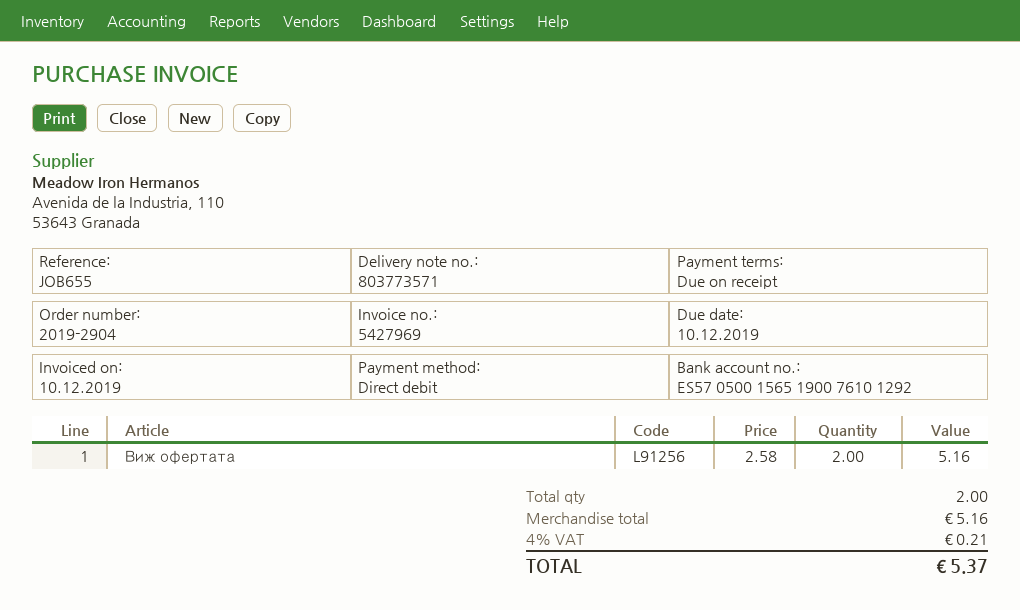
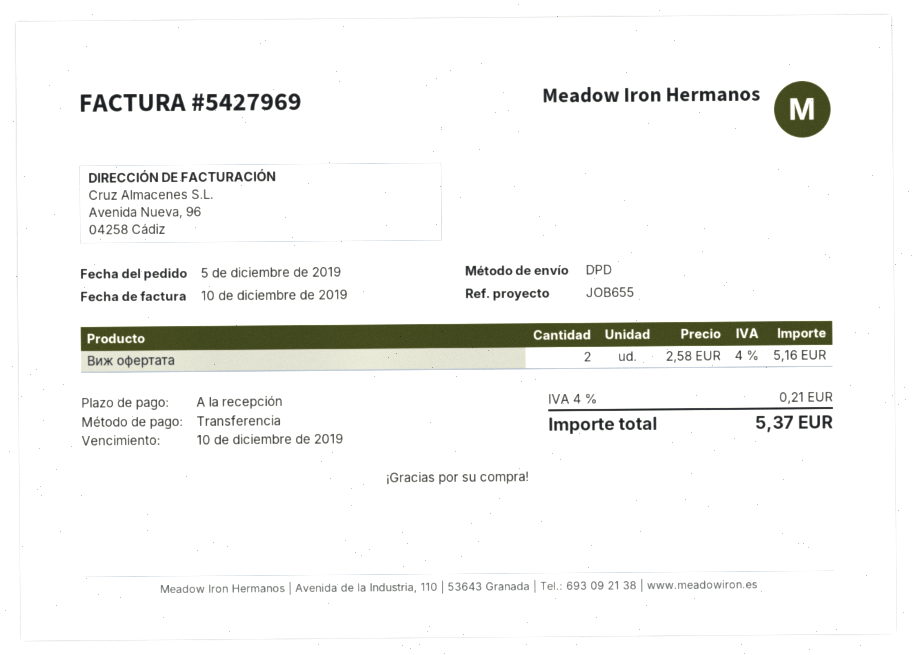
payment method: direct debit -> bank transfer

